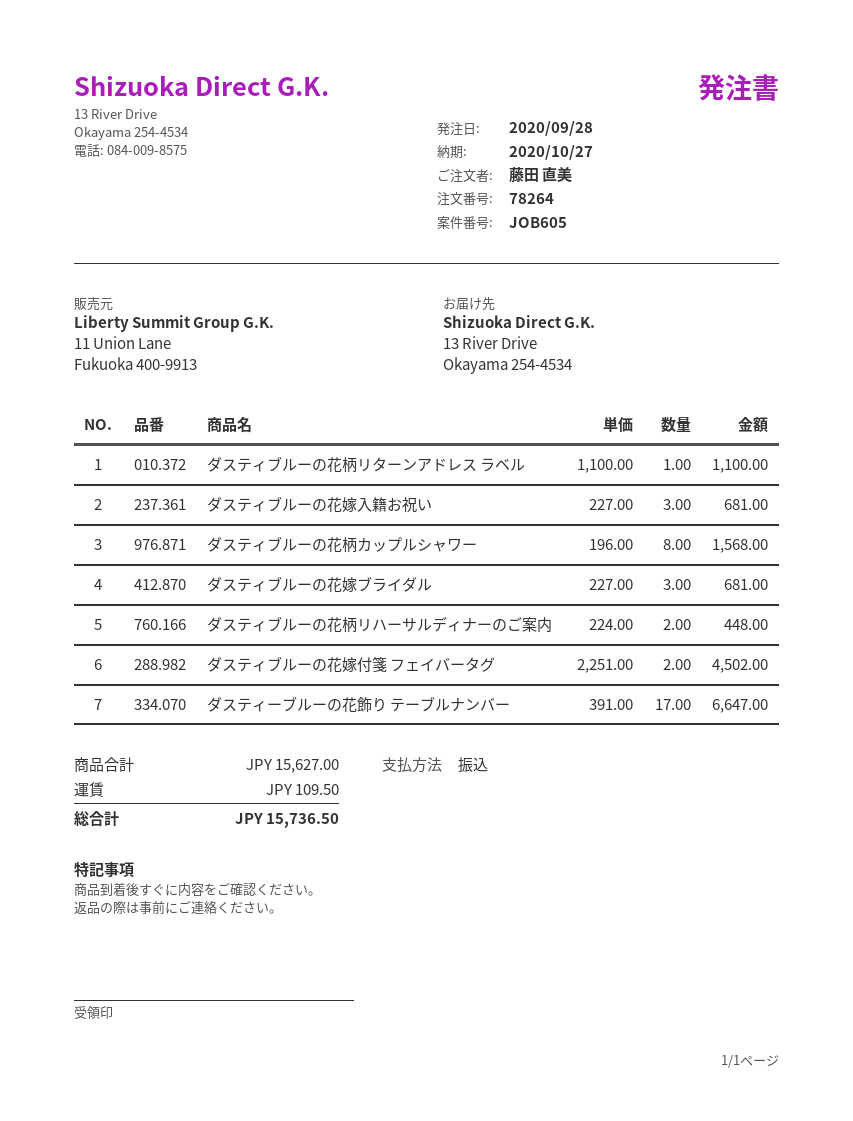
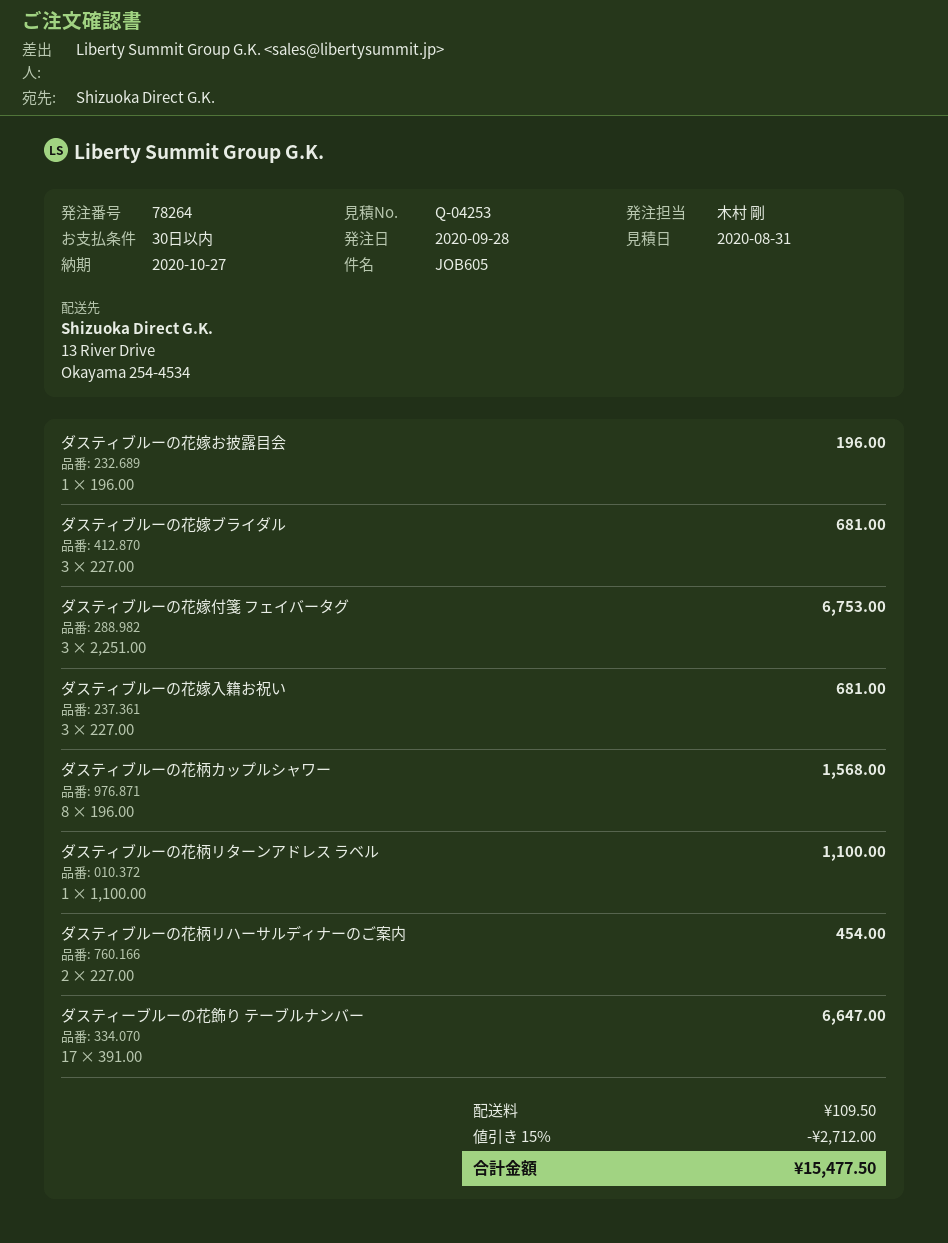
ordered by: 藤田 直美 -> 木村 剛
ダスティブルーの花柄リハーサルディナーのご案内: 2 x 224.00 = 448.00 -> 2 x 227.00 = 454.00
ダスティブルーの花嫁付箋 フェイバータグ: 2 x 2251.00 = 4502.00 -> 3 x 2251.00 = 6753.00
ダスティブルーの花嫁お披露目会: none -> 1 x 196.00 = 196.00
discount: none -> 15% = 2712.00
total: 15736.50 -> 15477.50

